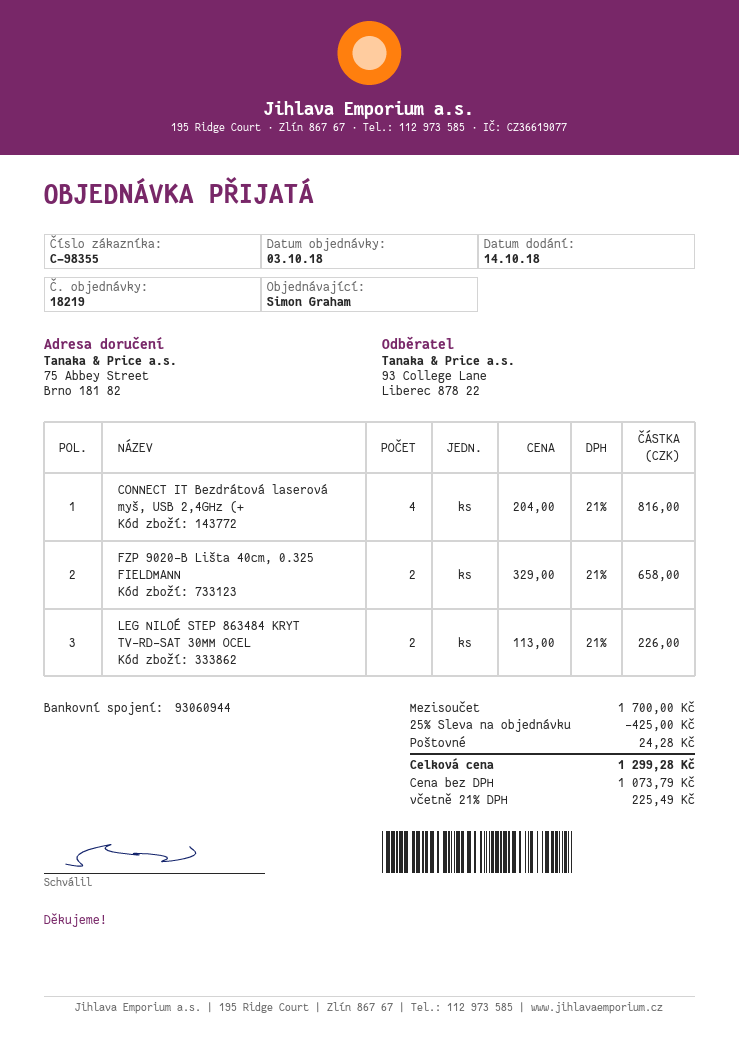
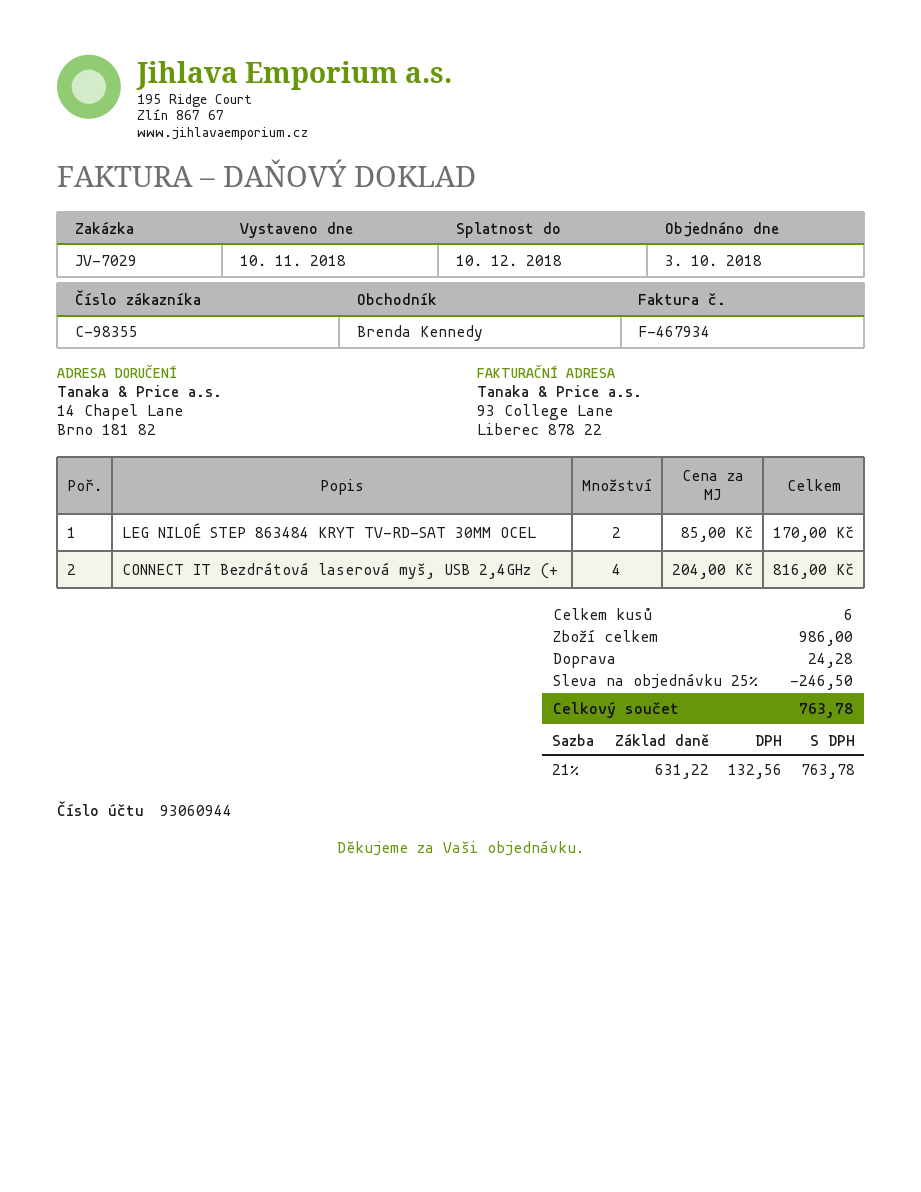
ship to: 75 Abbey Street, Brno 181 82 -> 14 Chapel Lane, Brno 181 82
FZP 9020-B Lišta 40cm, 0.325 FIELDMANN: 2 x 329.00 = 658.00 -> none
LEG NILOÉ STEP 863484 KRYT TV-RD-SAT 30MM OCEL: 2 x 113.00 = 226.00 -> 2 x 85.00 = 170.00
subtotal: 1700.00 -> 986.00
discount: 25% = 425.00 -> 25% = 246.50
net: 1073.79 -> 631.22
tax: 21% = 225.49 -> 21% = 132.56
total: 1299.28 -> 763.78

